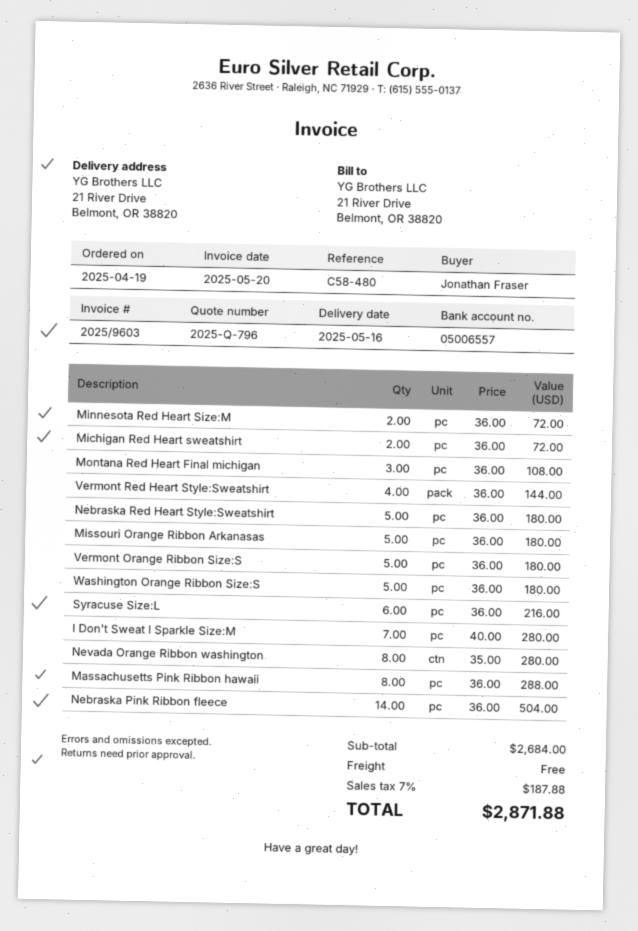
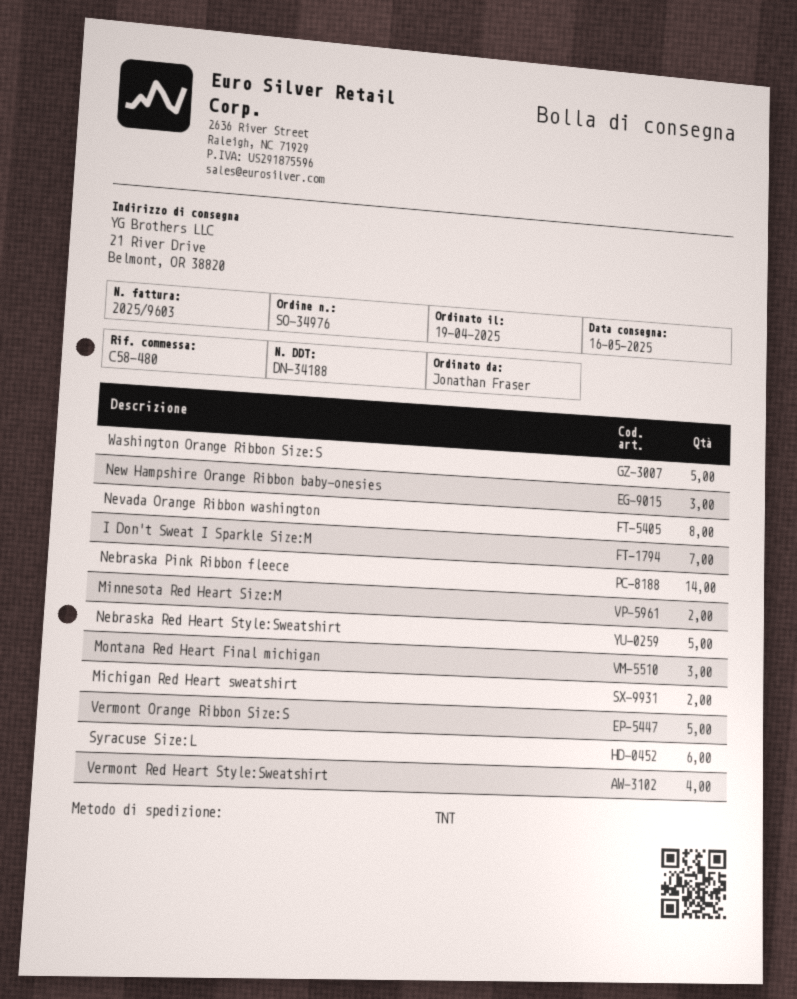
Missouri Orange Ribbon Arkanasas: 5 -> none
Massachusetts Pink Ribbon hawaii: 8 -> none
New Hampshire Orange Ribbon baby-onesies: none -> 3

